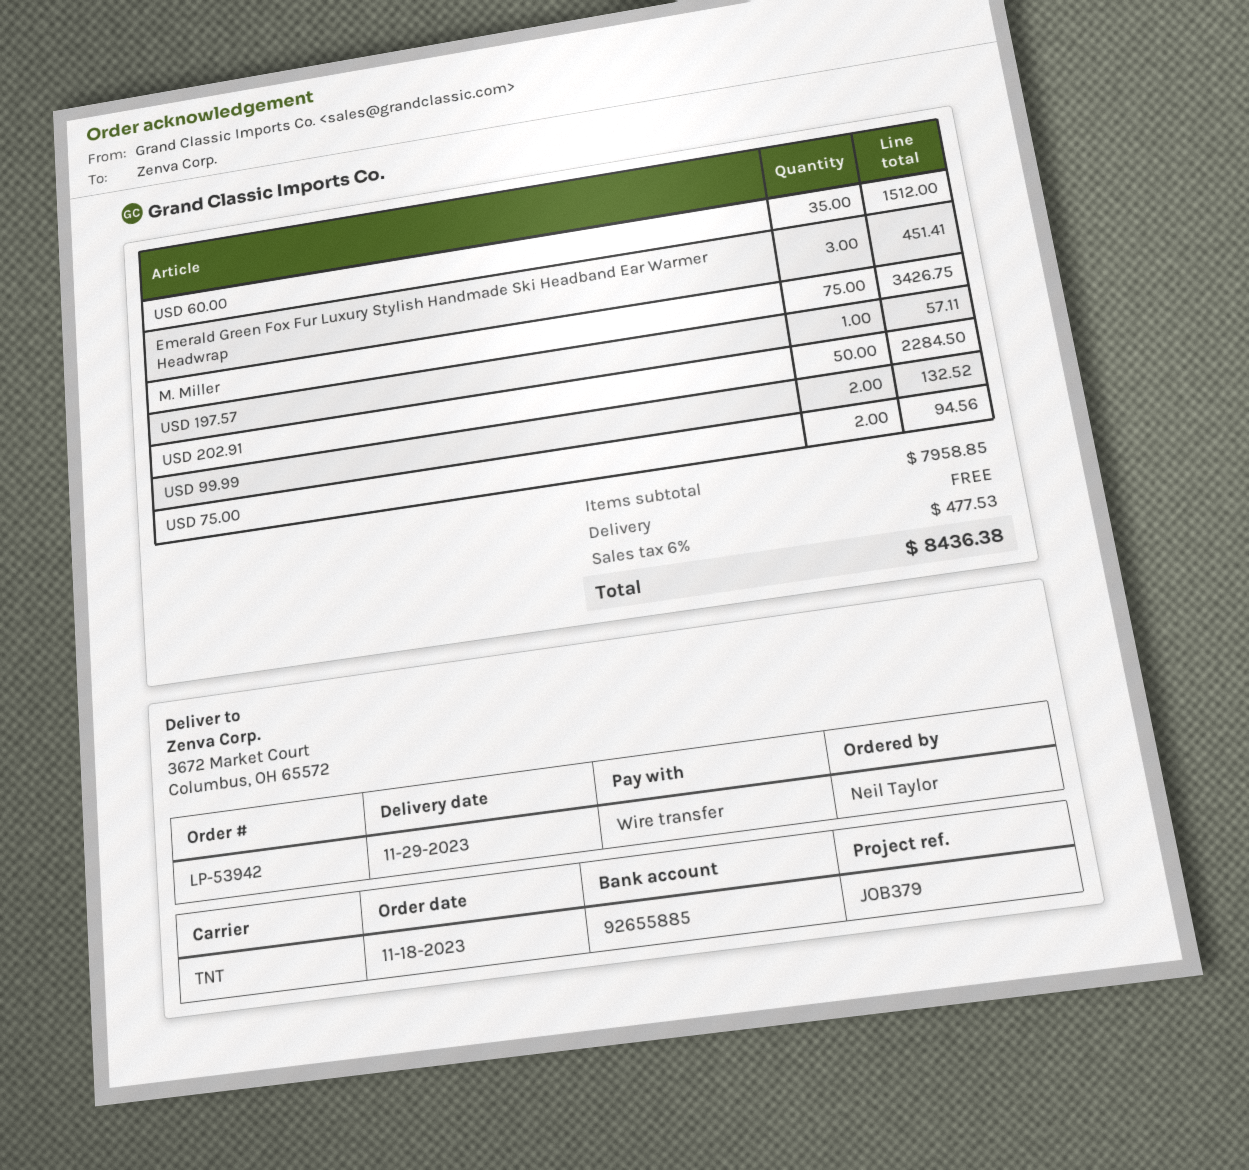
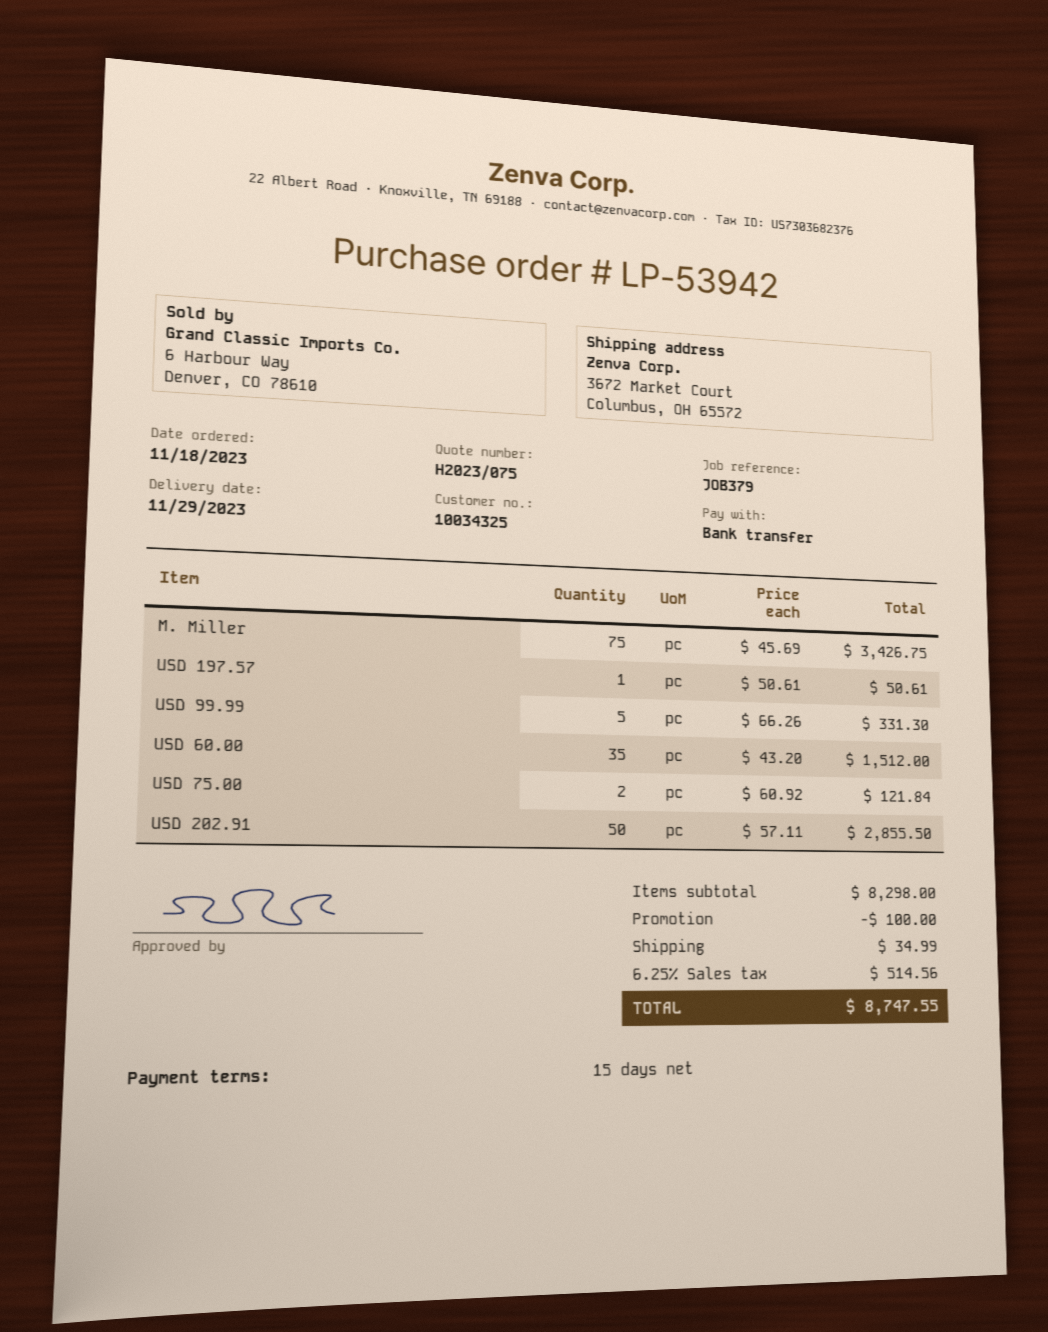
Emerald Green Fox Fur Luxury Stylish Handmade Ski Headband Ear Warmer Headwrap: 3 for 451.41 -> none
USD 197.57: 1 for 57.11 -> 1 for 50.61
USD 202.91: 50 for 2284.50 -> 50 for 2855.50
USD 99.99: 2 for 132.52 -> 5 for 331.30
USD 75.00: 2 for 94.56 -> 2 for 121.84
subtotal: 7958.85 -> 8298.00
discount: none -> 100.00
shipping: 0.00 -> 34.99
tax: 6% = 477.53 -> 6.25% = 514.56
total: 8436.38 -> 8747.55

